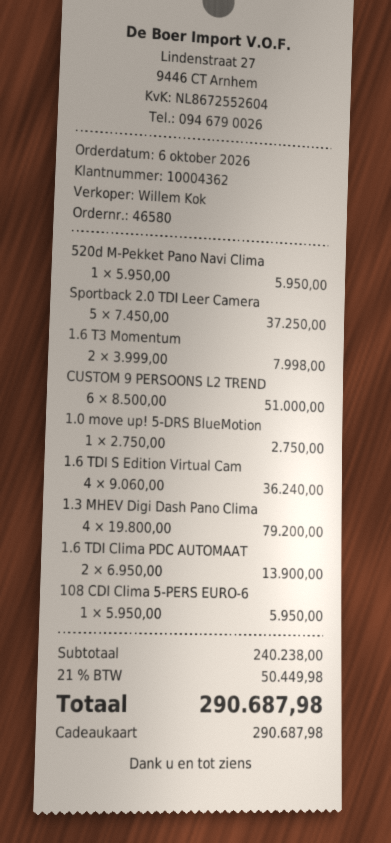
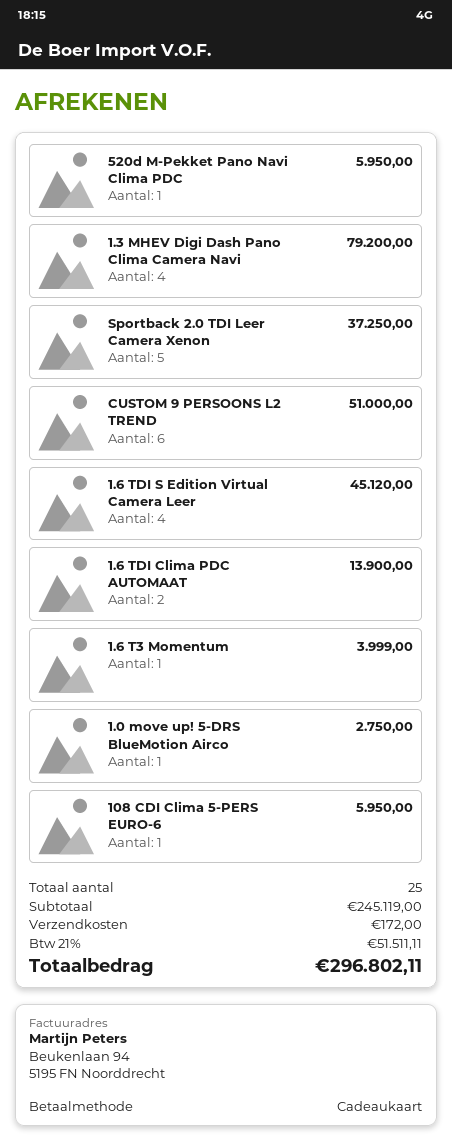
1.6 T3 Momentum: 2 for 7998.00 -> 1 for 3999.00
1.6 TDI S Edition Virtual Cam: 4 for 36240.00 -> 4 for 45120.00
subtotal: 240238.00 -> 245119.00
shipping: none -> 172.00
tax: 21% = 50449.98 -> 21% = 51511.11
total: 290687.98 -> 296802.11

